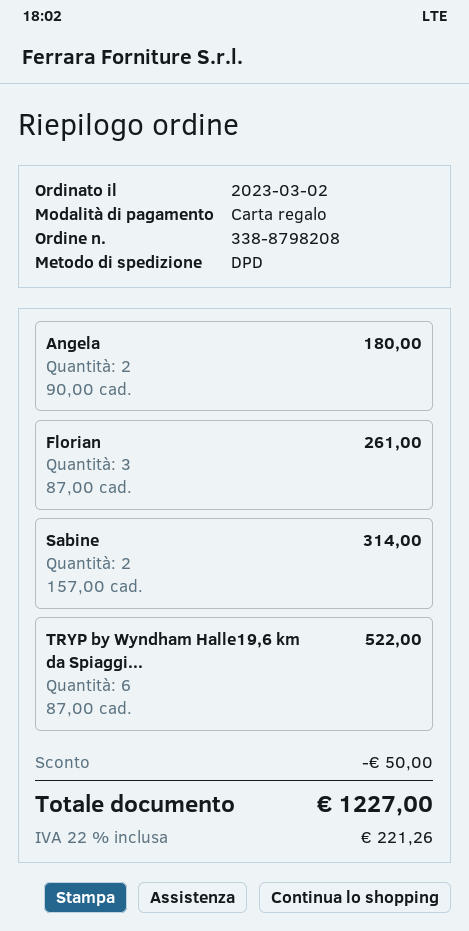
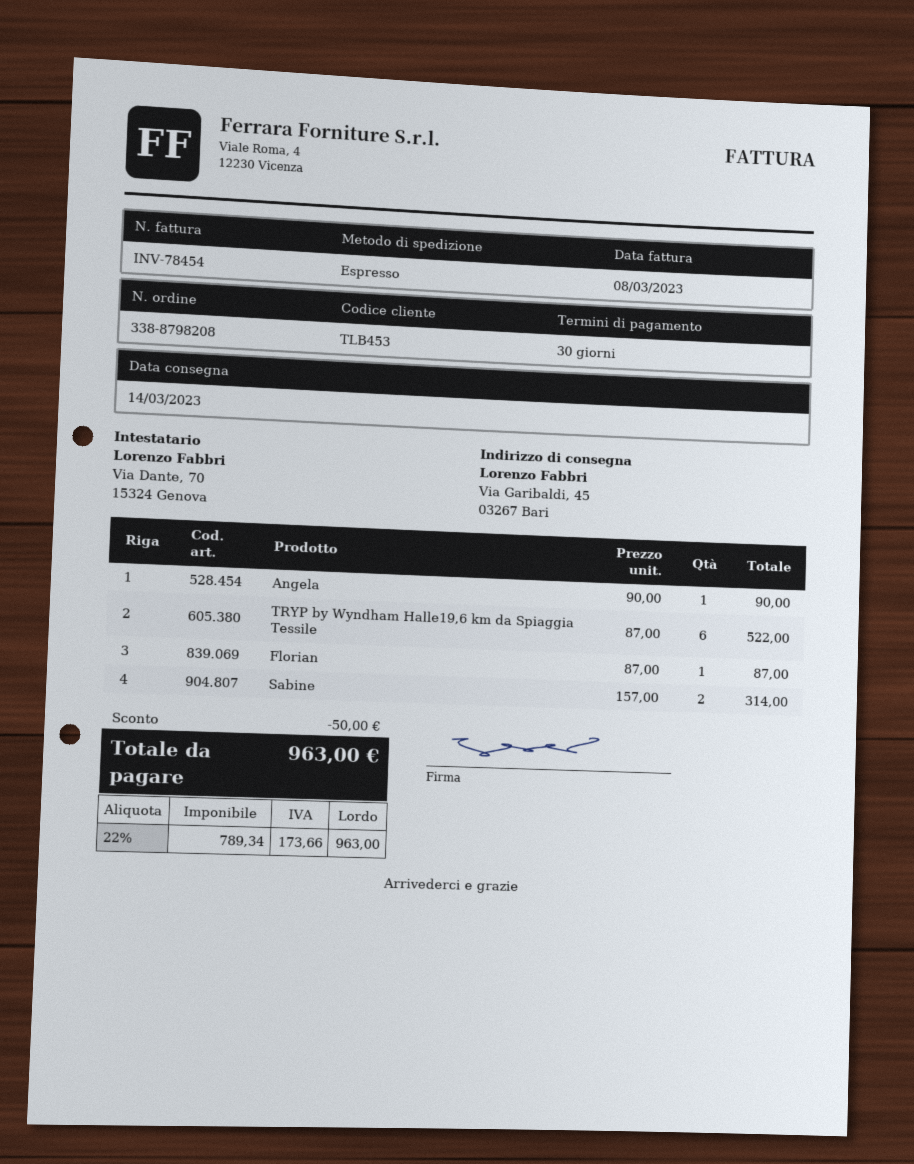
shipping method: DPD -> express
Angela: 2 x 90.00 = 180.00 -> 1 x 90.00 = 90.00
Florian: 3 x 87.00 = 261.00 -> 1 x 87.00 = 87.00
tax: 22% = 221.26 -> 22% = 173.66
total: 1227.00 -> 963.00

